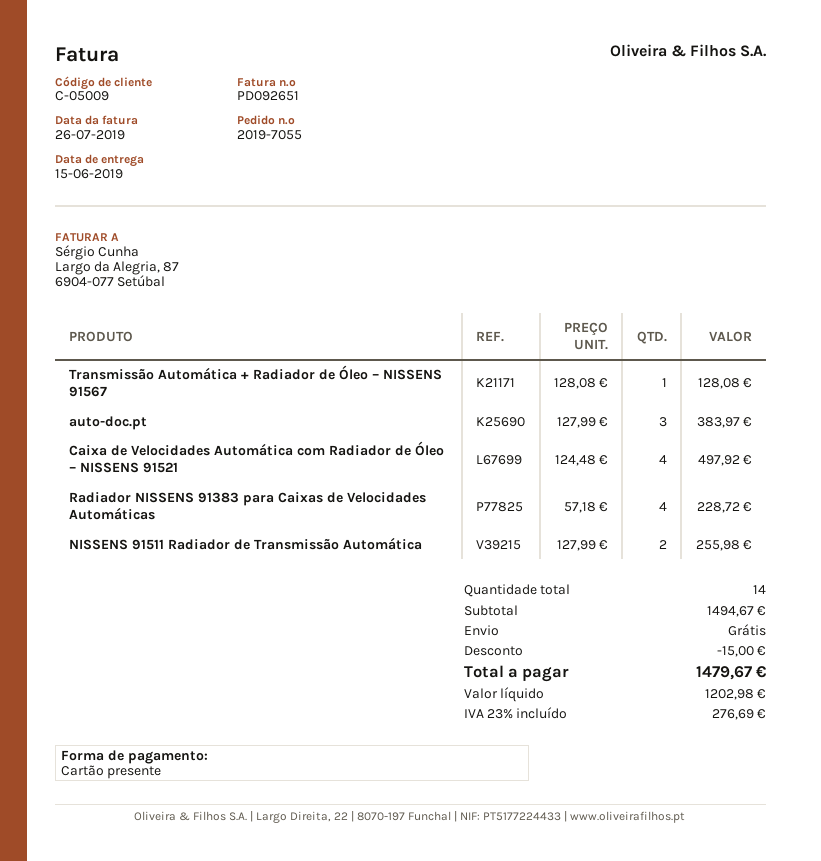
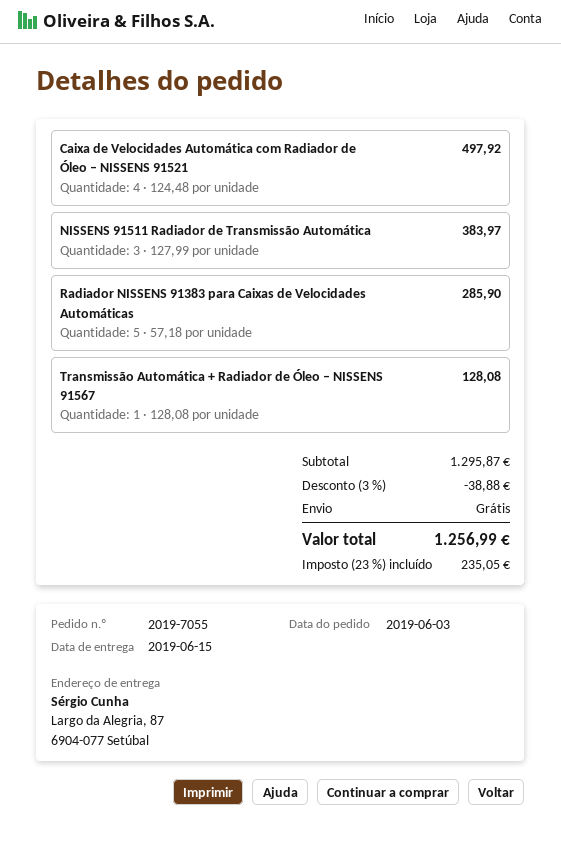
auto-doc.pt: 3 x 127.99 = 383.97 -> none
Radiador NISSENS 91383 para Caixas de Velocidades Automáticas: 4 x 57.18 = 228.72 -> 5 x 57.18 = 285.90
NISSENS 91511 Radiador de Transmissão Automática: 2 x 127.99 = 255.98 -> 3 x 127.99 = 383.97
subtotal: 1494.67 -> 1295.87
discount: 15.00 -> 38.88
tax: 23% = 276.69 -> 23% = 235.05
total: 1479.67 -> 1256.99

